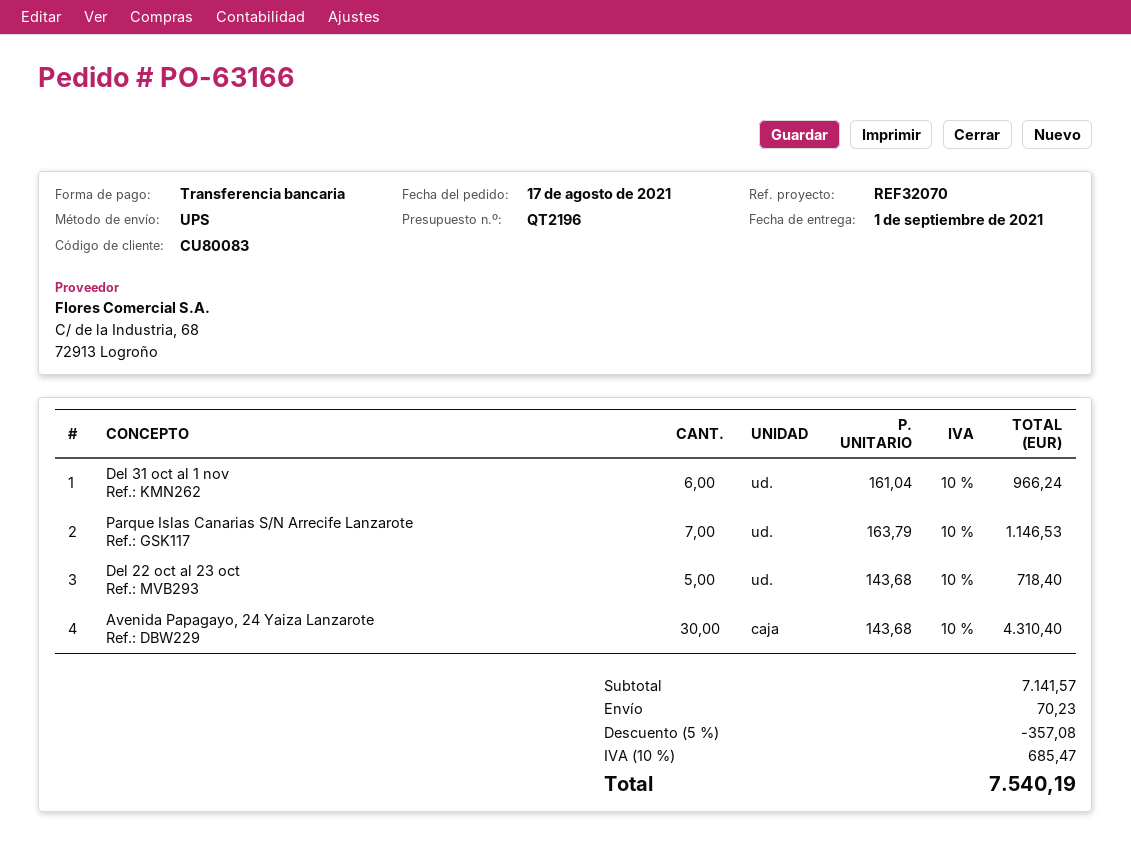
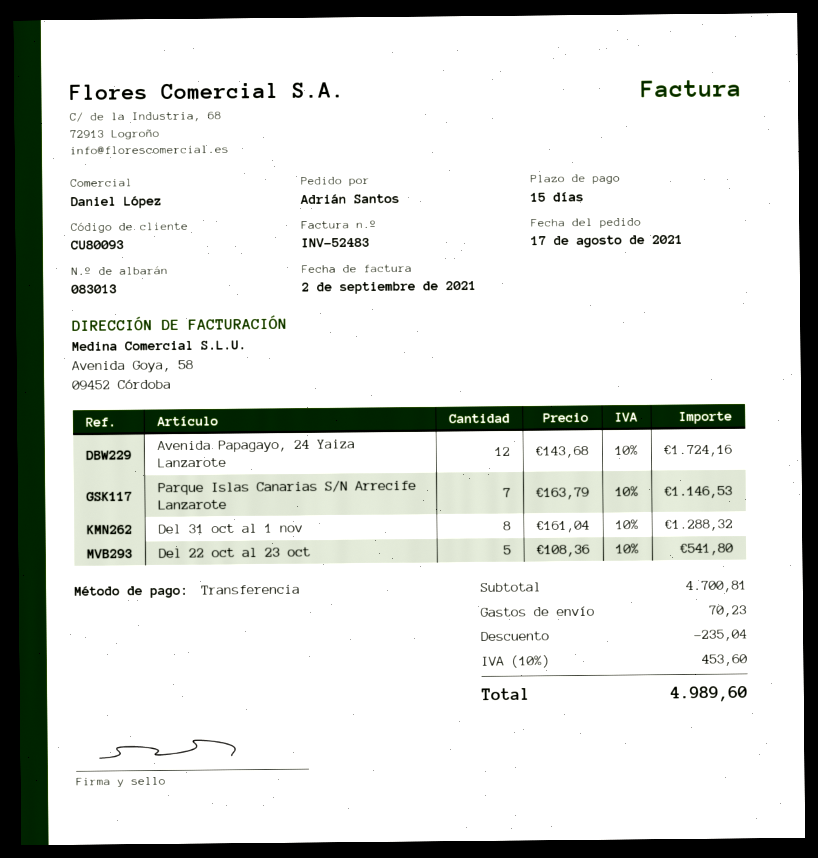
customer number: CU80083 -> CU80093
Del 31 oct al 1 nov: 6 x 161.04 = 966.24 -> 8 x 161.04 = 1288.32
Del 22 oct al 23 oct: 5 x 143.68 = 718.40 -> 5 x 108.36 = 541.80
Avenida Papagayo, 24 Yaiza Lanzarote: 30 x 143.68 = 4310.40 -> 12 x 143.68 = 1724.16
subtotal: 7141.57 -> 4700.81
discount: 357.08 -> 235.04
tax: 10% = 685.47 -> 10% = 453.60
total: 7540.19 -> 4989.60

